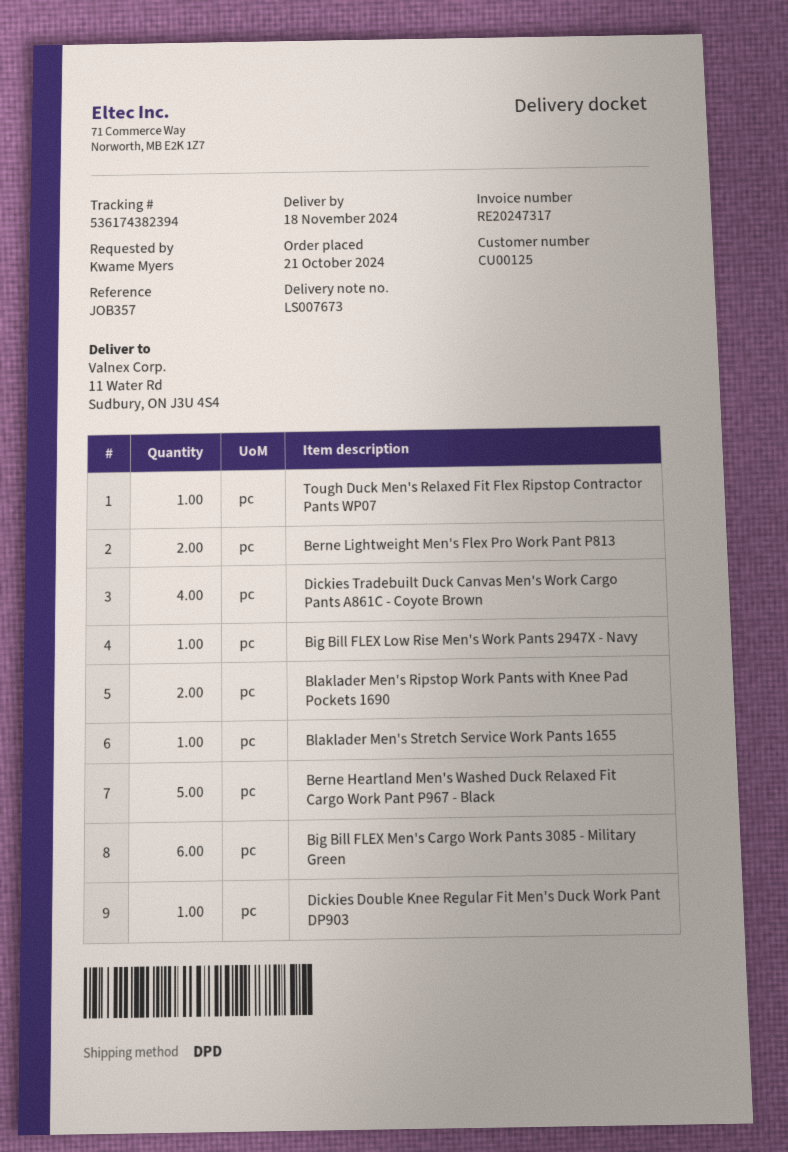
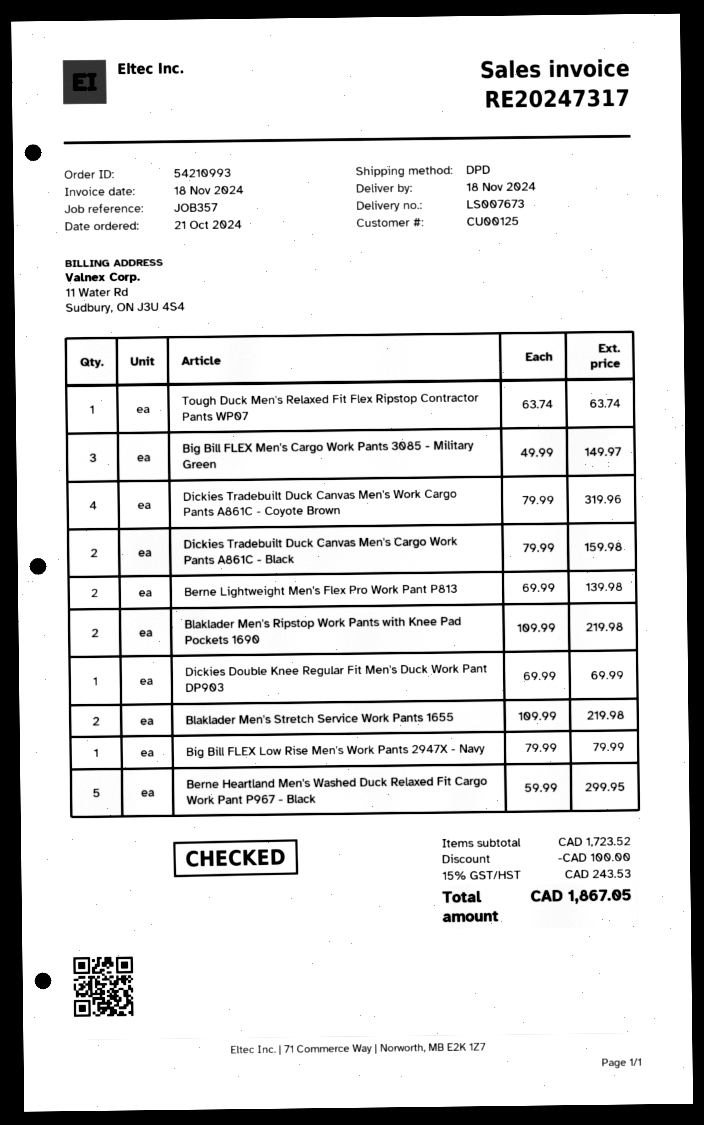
Blaklader Men's Stretch Service Work Pants 1655: 1 -> 2
Big Bill FLEX Men's Cargo Work Pants 3085 - Military Green: 6 -> 3
Dickies Tradebuilt Duck Canvas Men's Cargo Work Pants A861C - Black: none -> 2

